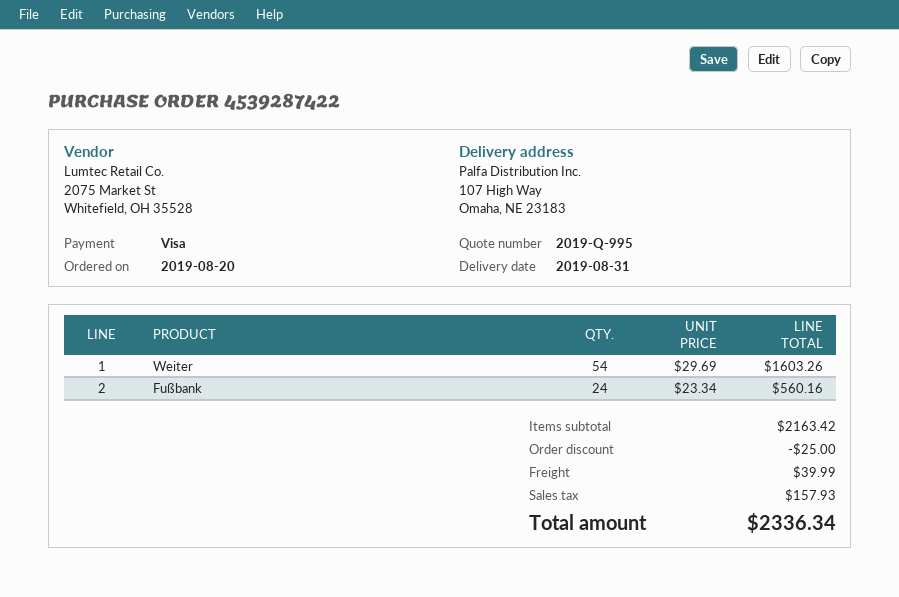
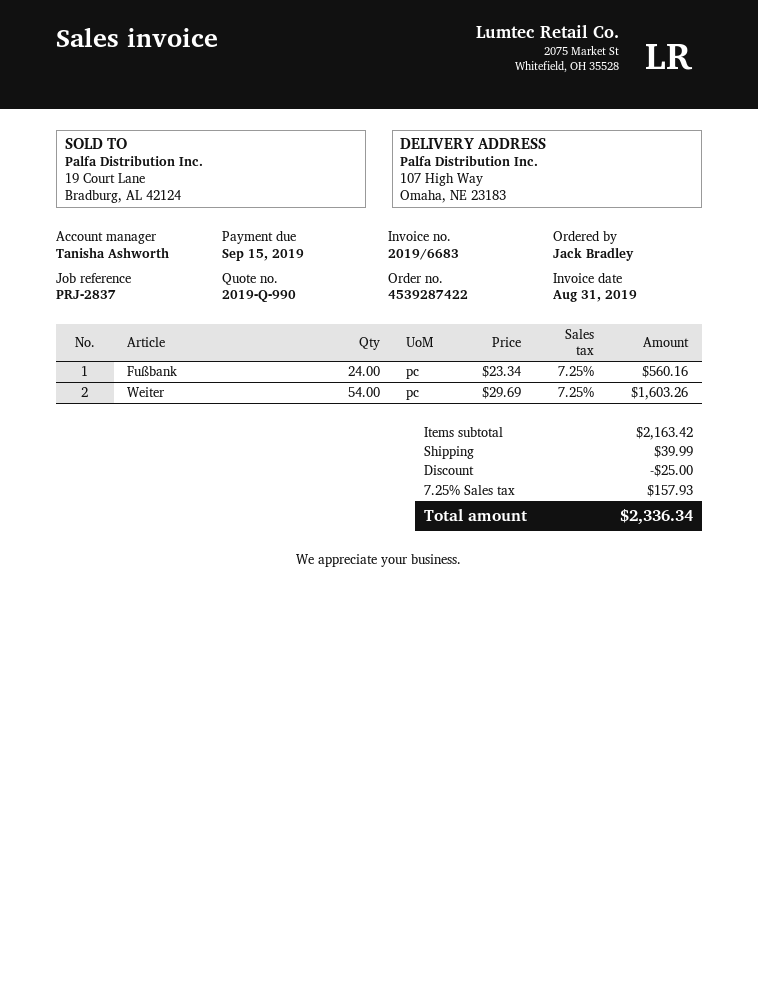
quote number: 2019-Q-995 -> 2019-Q-990

